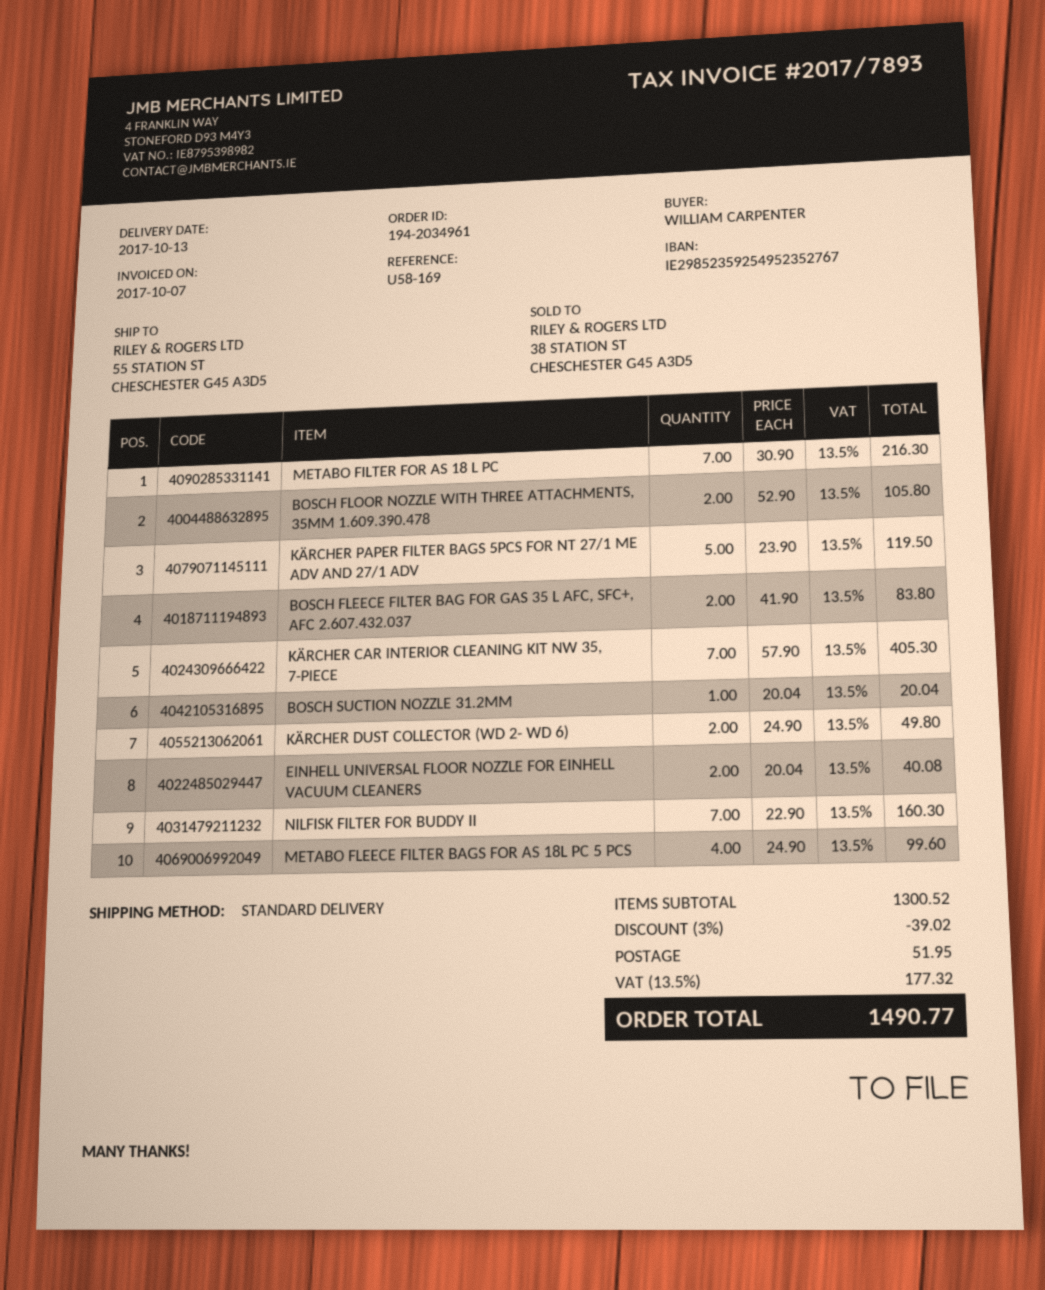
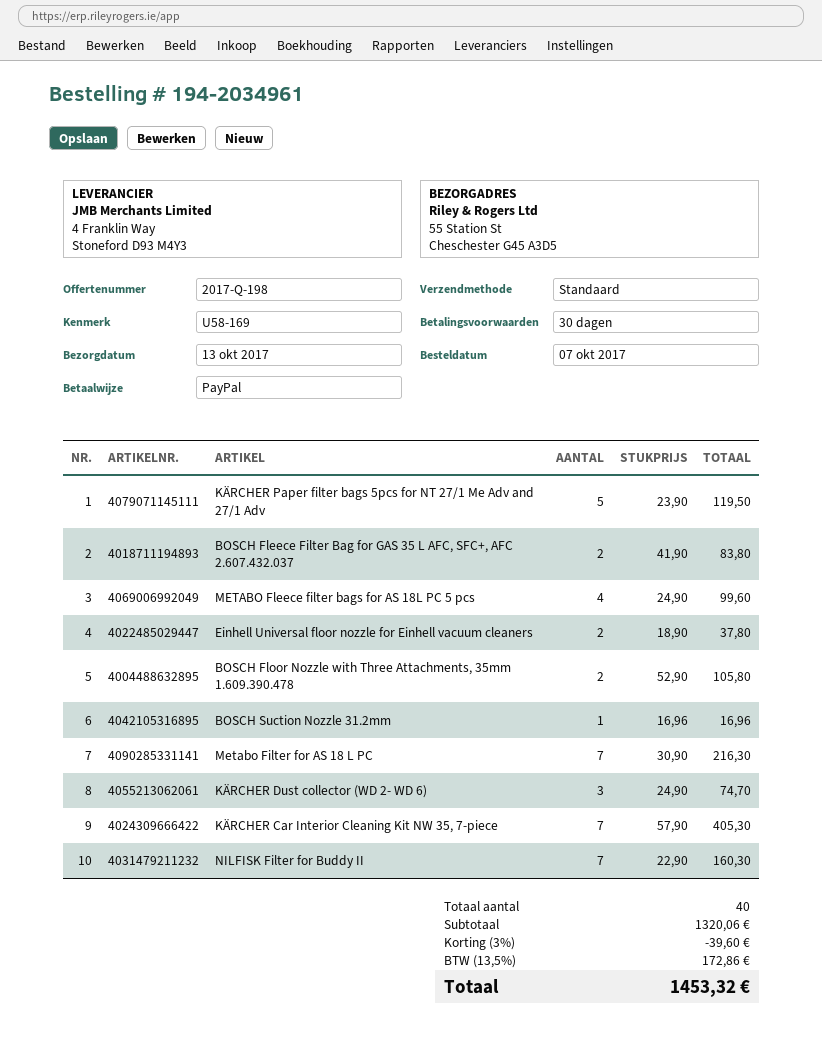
BOSCH SUCTION NOZZLE 31.2MM: 1 x 20.04 = 20.04 -> 1 x 16.96 = 16.96
KÄRCHER DUST COLLECTOR (WD 2- WD 6): 2 x 24.90 = 49.80 -> 3 x 24.90 = 74.70
EINHELL UNIVERSAL FLOOR NOZZLE FOR EINHELL VACUUM CLEANERS: 2 x 20.04 = 40.08 -> 2 x 18.90 = 37.80
subtotal: 1300.52 -> 1320.06
discount: 3% = 39.02 -> 3% = 39.60
shipping: 51.95 -> none
tax: 13.5% = 177.32 -> 13.5% = 172.86
total: 1490.77 -> 1453.32

